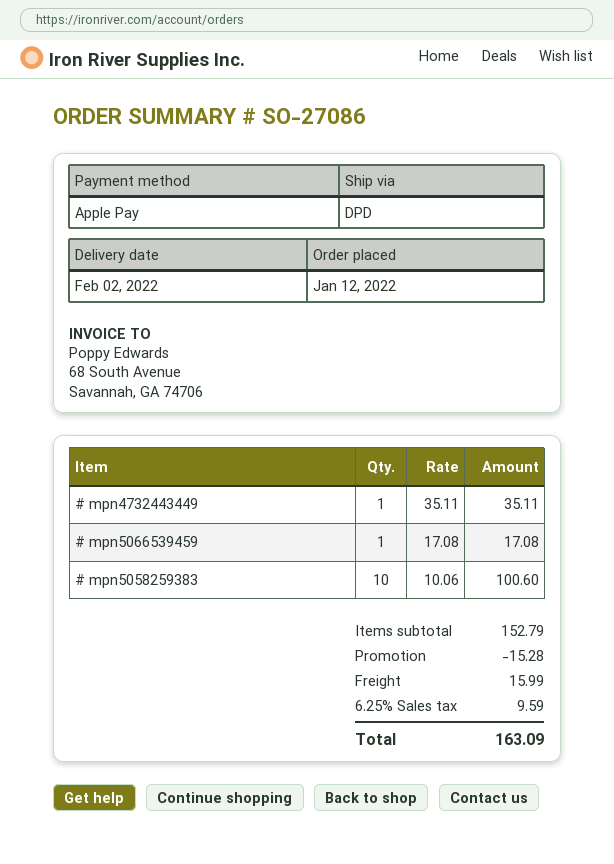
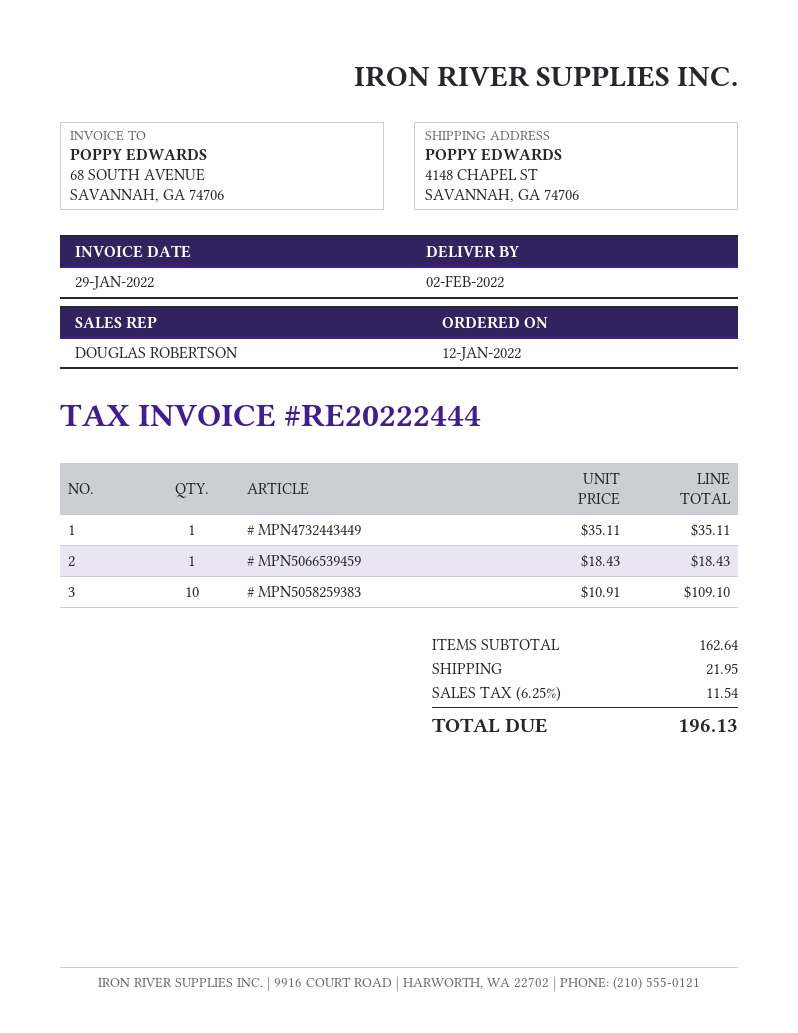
# mpn5066539459: 1 x 17.08 = 17.08 -> 1 x 18.43 = 18.43
# mpn5058259383: 10 x 10.06 = 100.60 -> 10 x 10.91 = 109.10
subtotal: 152.79 -> 162.64
discount: 15.28 -> none
shipping: 15.99 -> 21.95
tax: 6.25% = 9.59 -> 6.25% = 11.54
total: 163.09 -> 196.13

